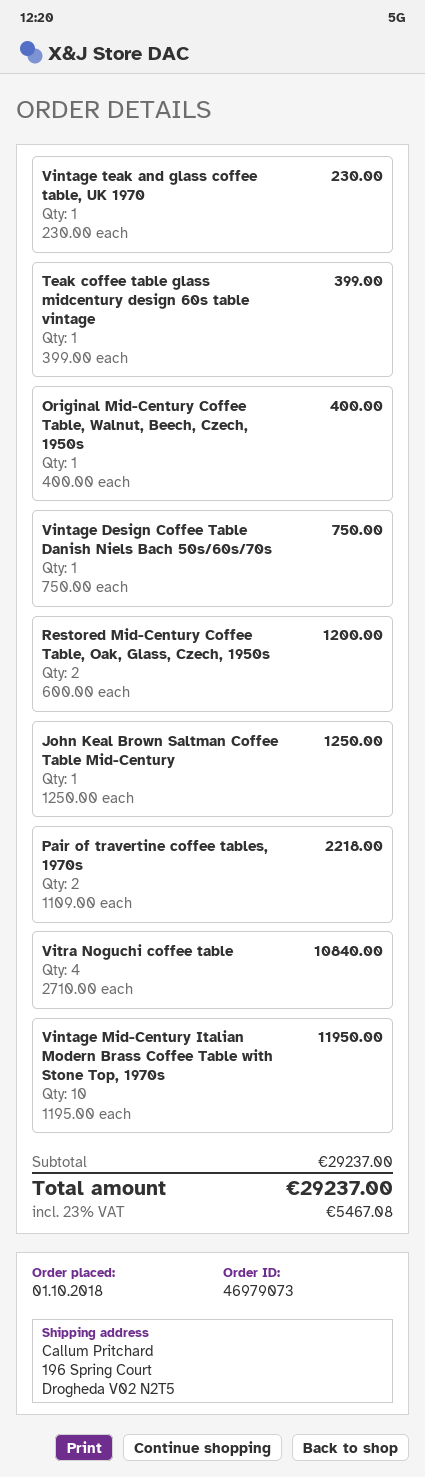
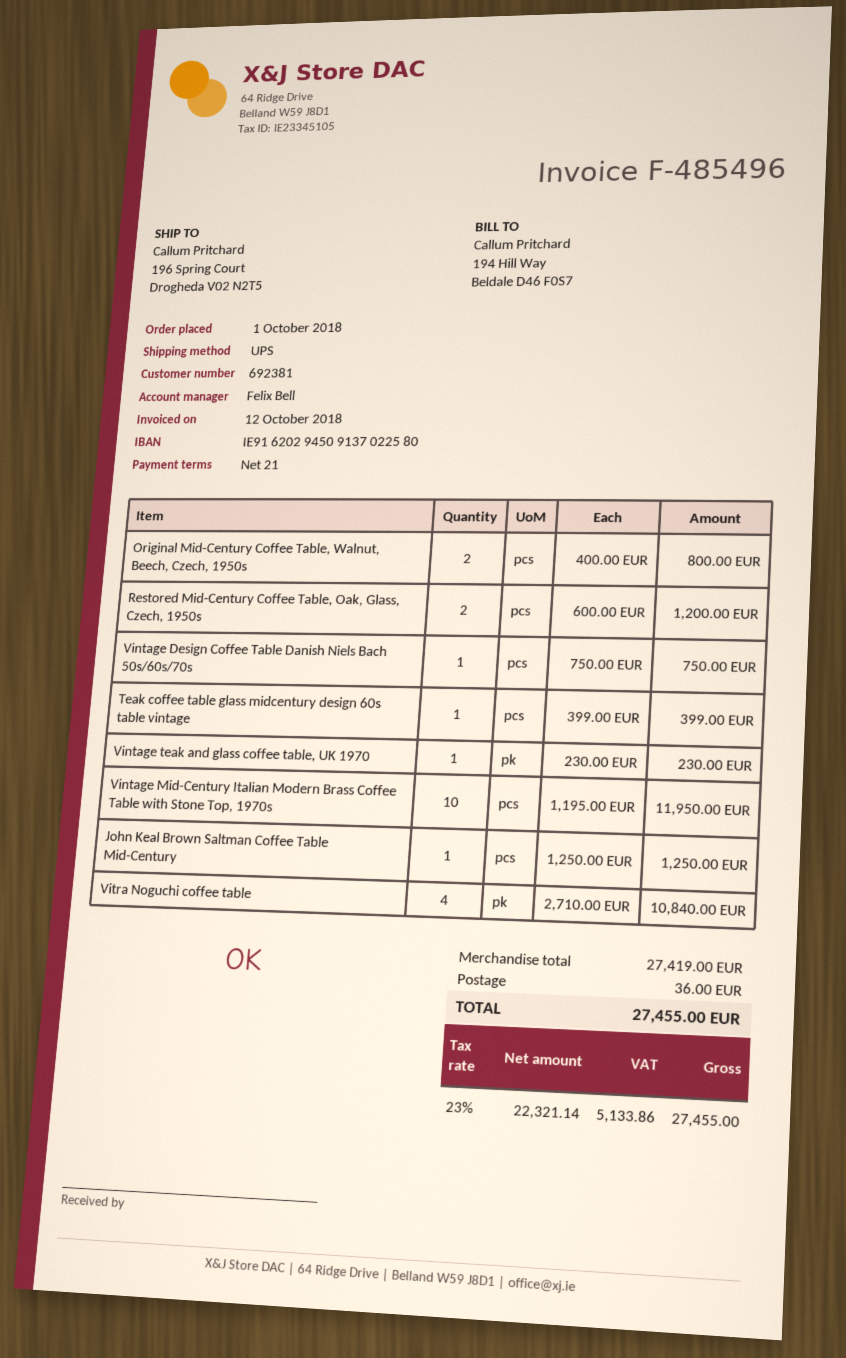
Original Mid-Century Coffee Table, Walnut, Beech, Czech, 1950s: 1 x 400.00 = 400.00 -> 2 x 400.00 = 800.00
Pair of travertine coffee tables, 1970s: 2 x 1109.00 = 2218.00 -> none
subtotal: 29237.00 -> 27419.00
shipping: none -> 36.00
tax: 23% = 5467.08 -> 23% = 5133.86
total: 29237.00 -> 27455.00

